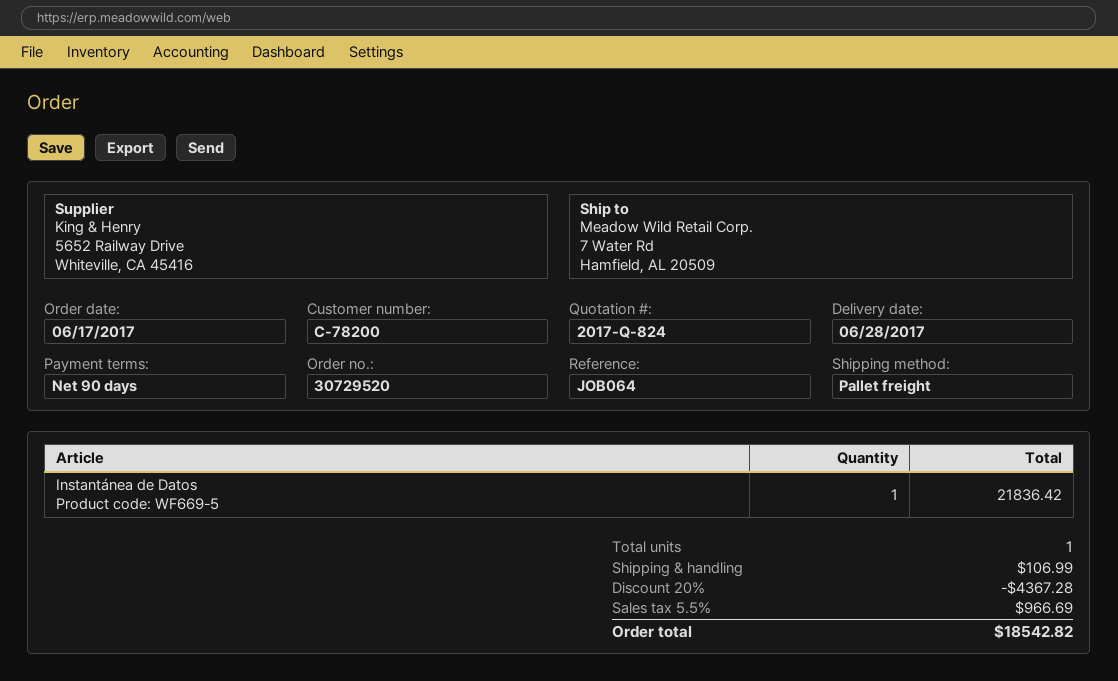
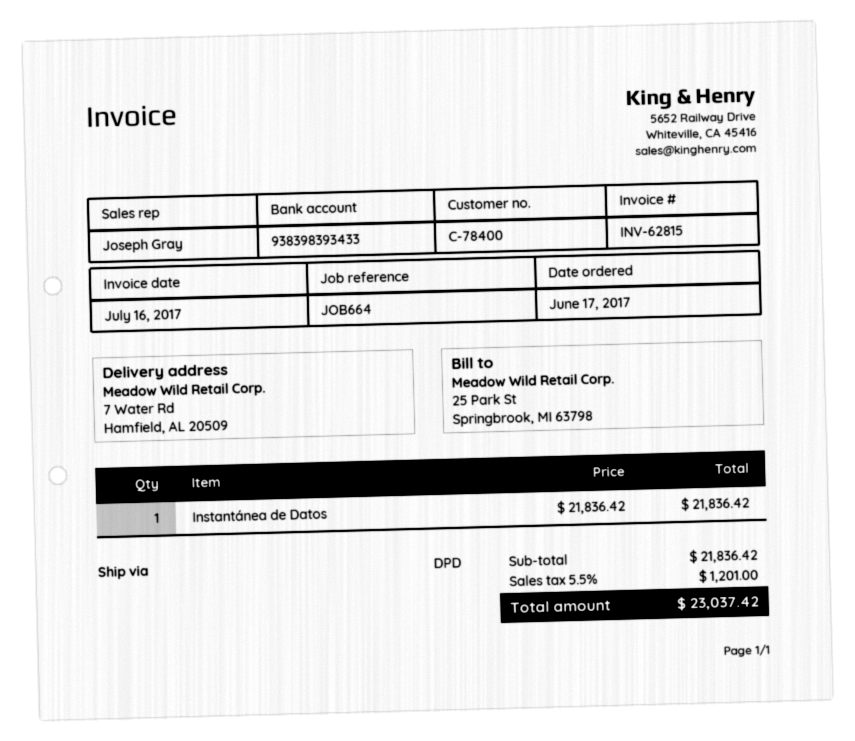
customer number: C-78200 -> C-78400
reference: JOB064 -> JOB664
shipping method: pallet freight -> DPD
discount: 20% = 4367.28 -> none
shipping: 106.99 -> none
tax: 5.5% = 966.69 -> 5.5% = 1201.00
total: 18542.82 -> 23037.42

